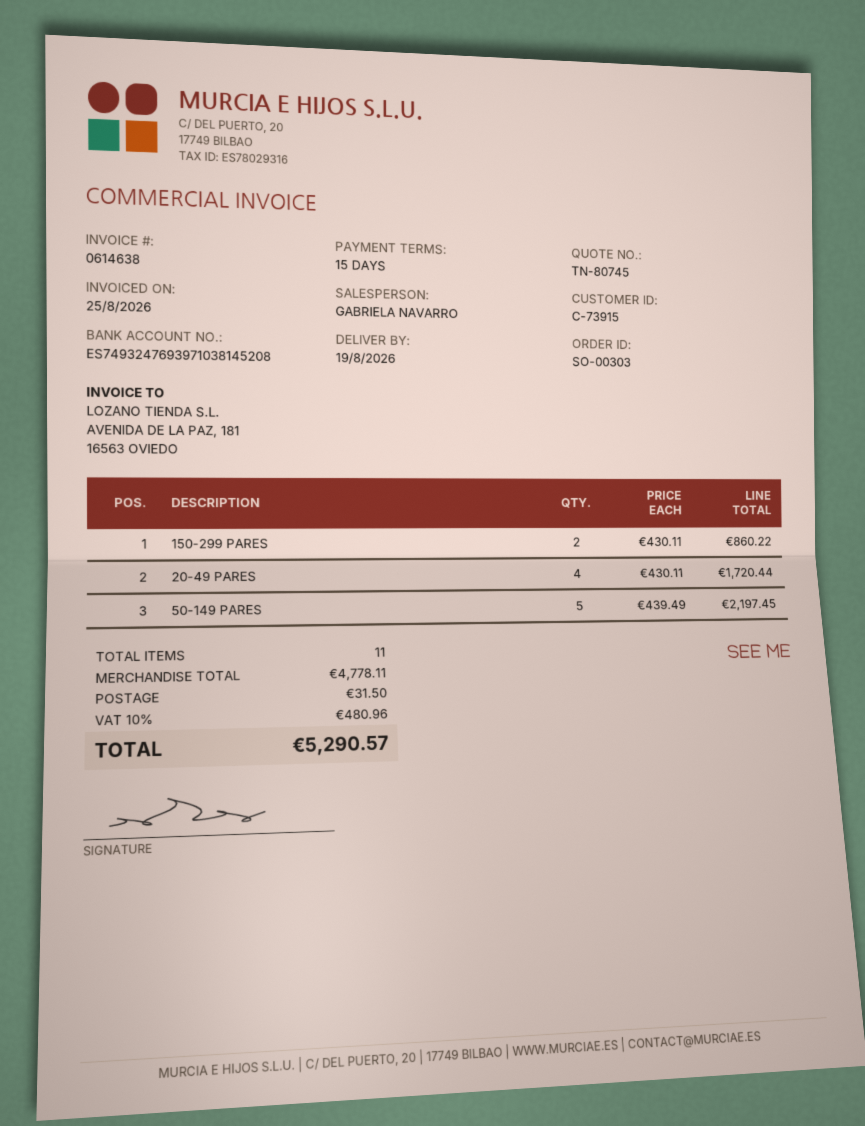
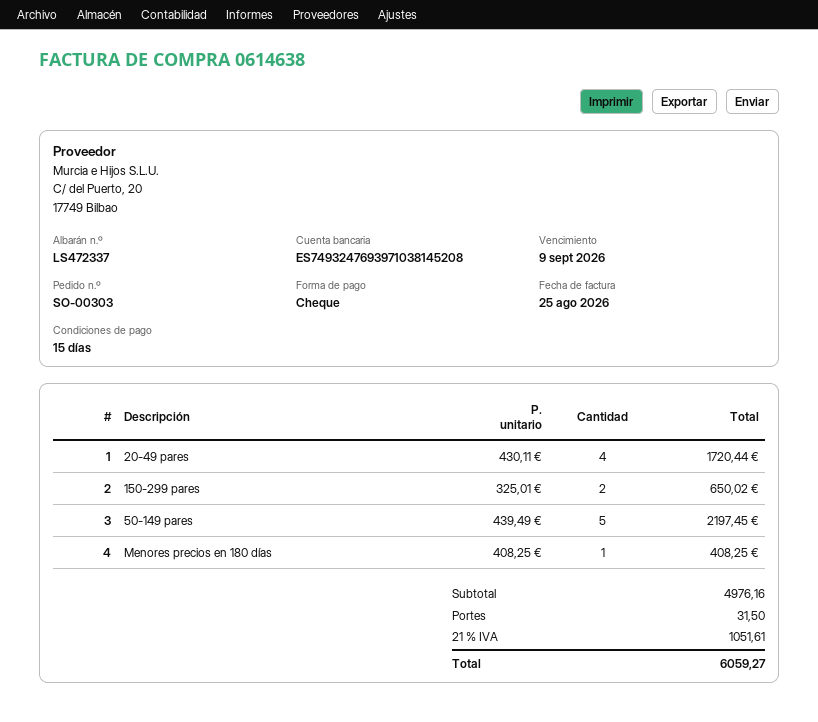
150-299 PARES: 2 x 430.11 = 860.22 -> 2 x 325.01 = 650.02
Menores precios en 180 días: none -> 1 x 408.25 = 408.25
subtotal: 4778.11 -> 4976.16
tax: 10% = 480.96 -> 21% = 1051.61
total: 5290.57 -> 6059.27

